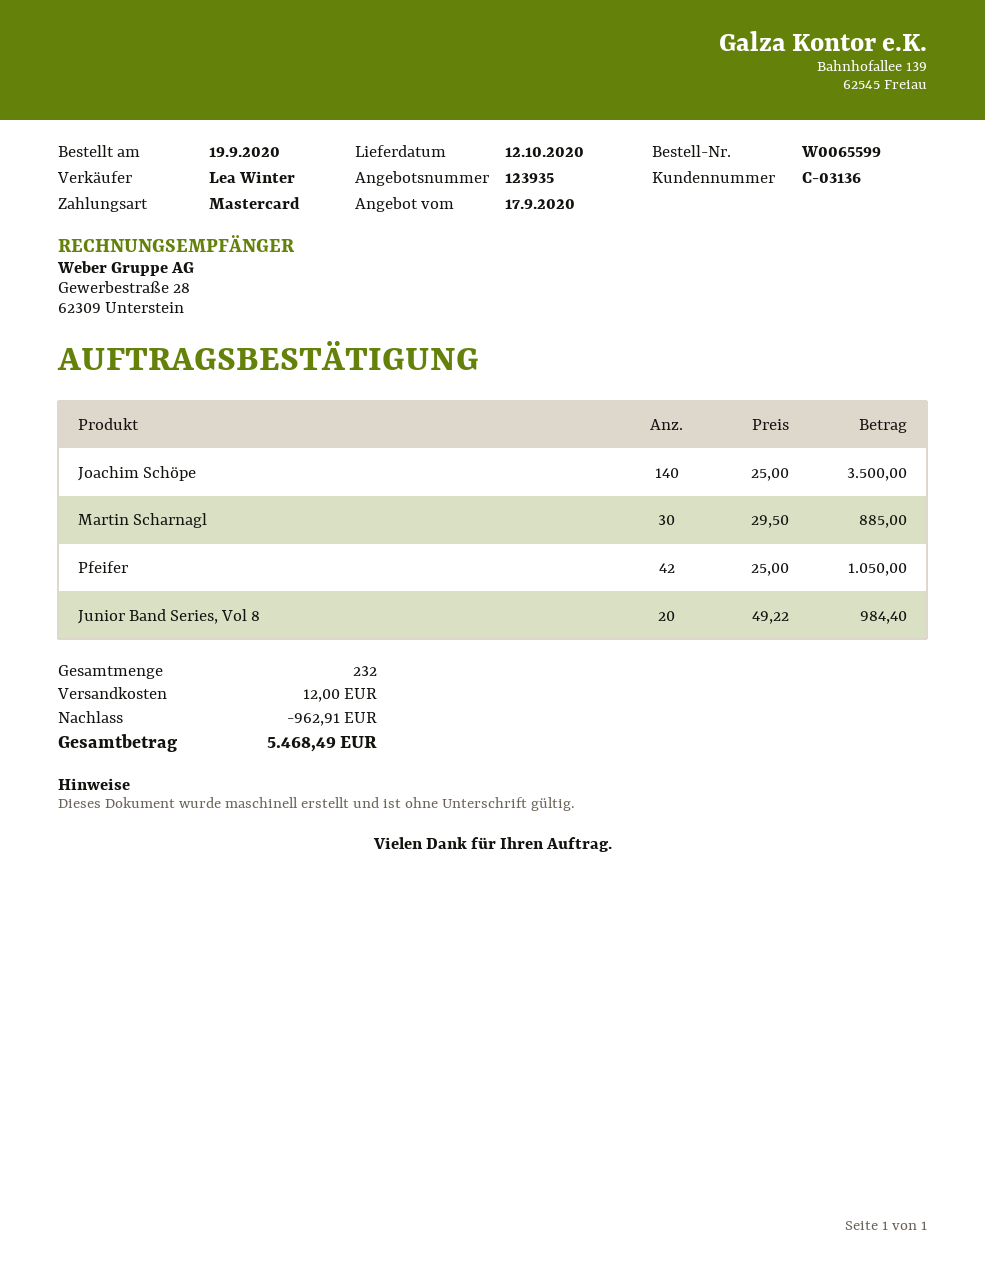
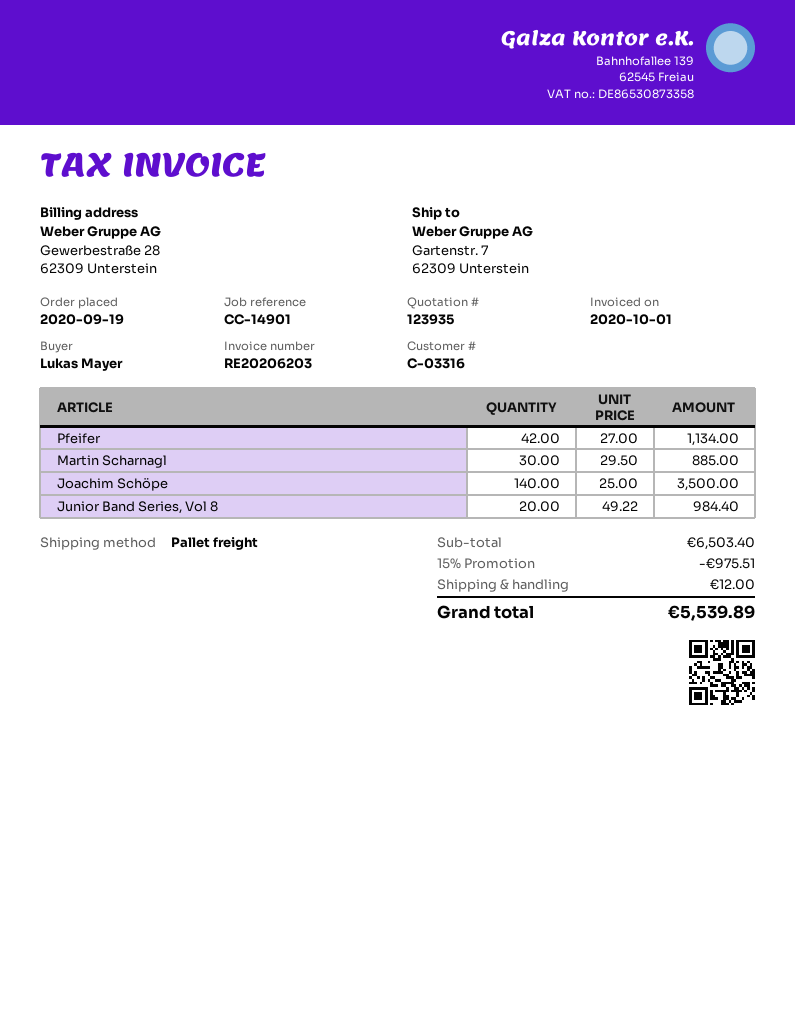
customer number: C-03136 -> C-03316
Pfeifer: 42 x 25.00 = 1050.00 -> 42 x 27.00 = 1134.00
discount: 962.91 -> 975.51
total: 5468.49 -> 5539.89

